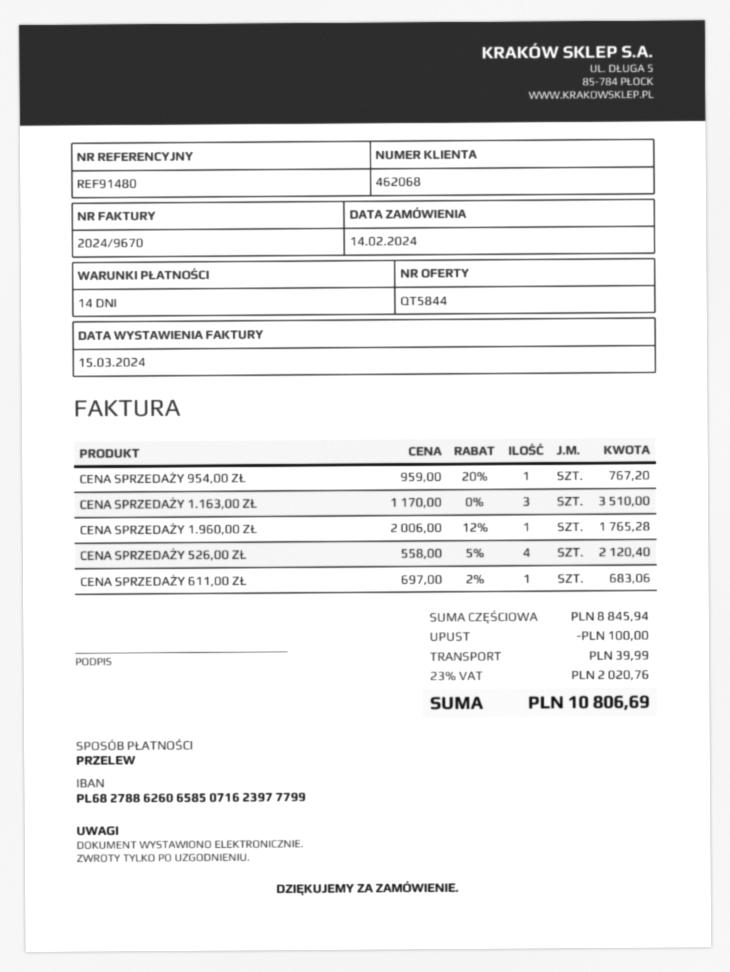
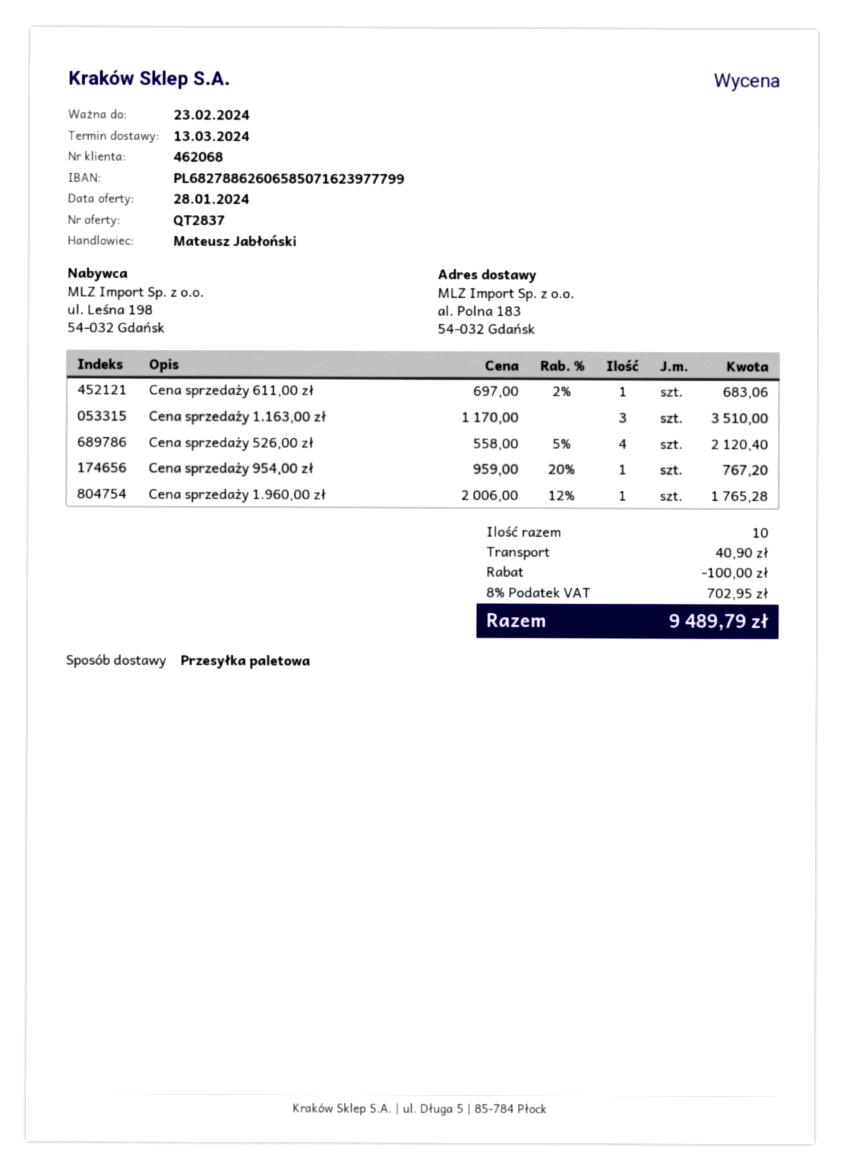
quote number: QT5844 -> QT2837
shipping: 39.99 -> 40.90
tax: 23% = 2020.76 -> 8% = 702.95
total: 10806.69 -> 9489.79

